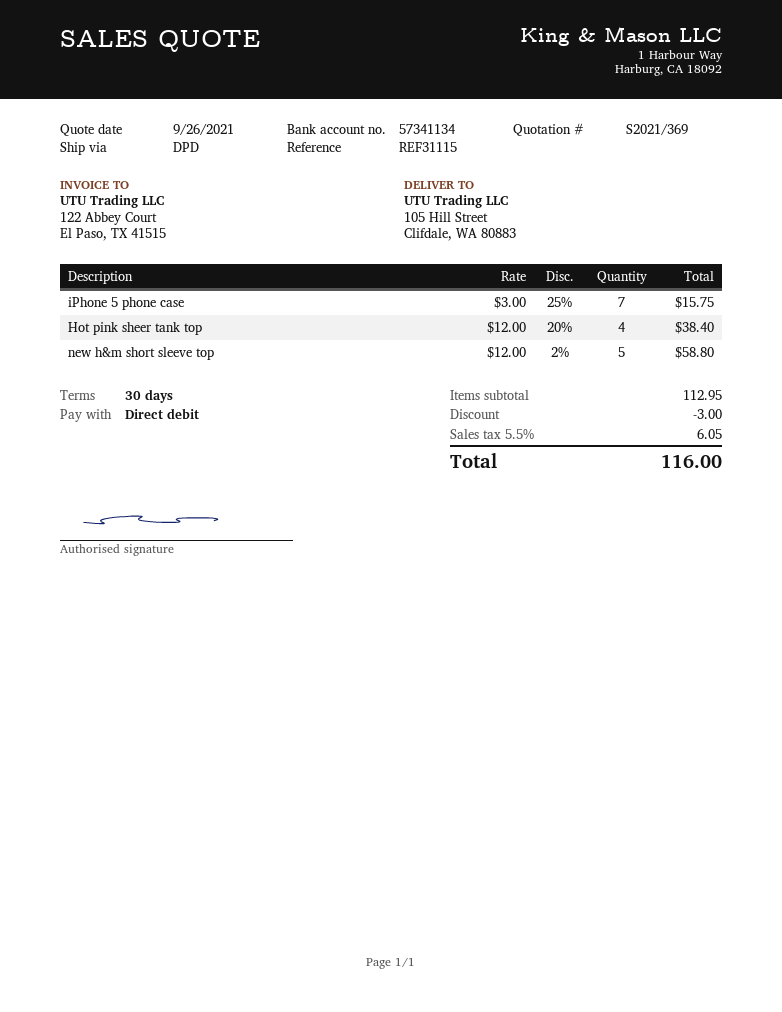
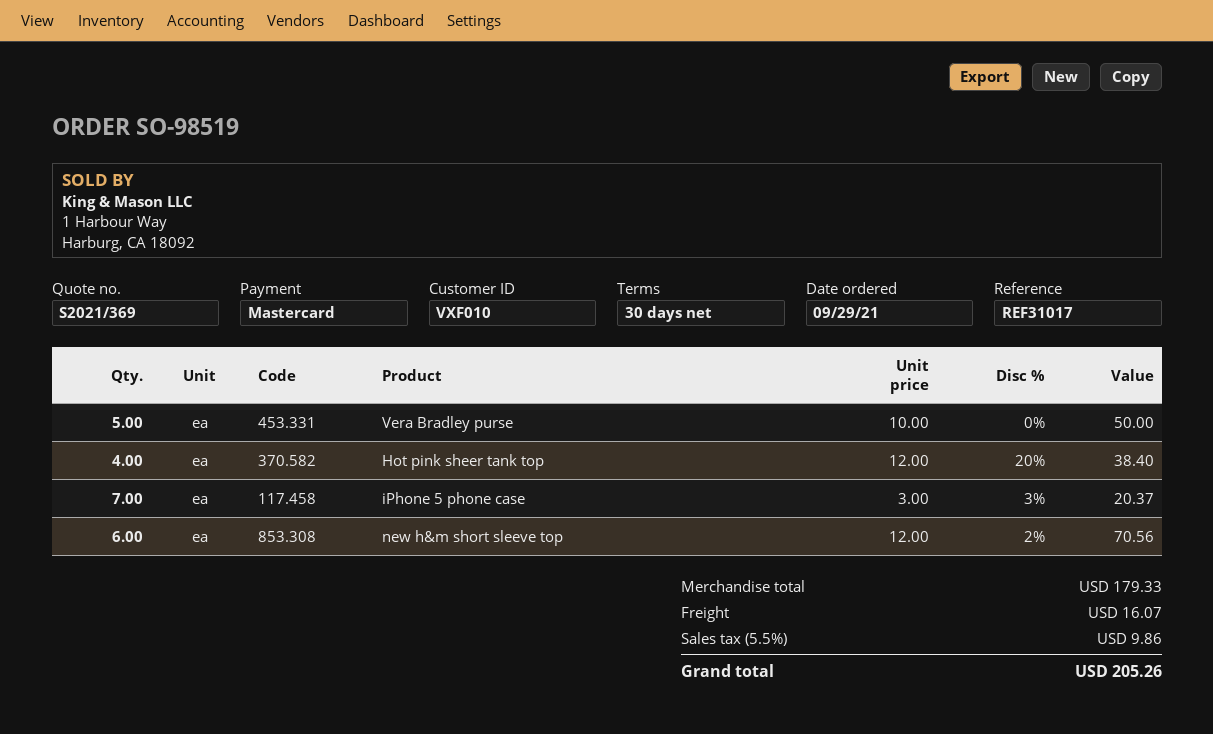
reference: REF31115 -> REF31017
payment method: direct debit -> Mastercard
iPhone 5 phone case: 7 x 3.00 - 25% = 15.75 -> 7 x 3.00 - 3% = 20.37
new h&m short sleeve top: 5 x 12.00 - 2% = 58.80 -> 6 x 12.00 - 2% = 70.56
Vera Bradley purse: none -> 5 x 10.00 = 50.00
subtotal: 112.95 -> 179.33
discount: 3.00 -> none
shipping: none -> 16.07
tax: 5.5% = 6.05 -> 5.5% = 9.86
total: 116.00 -> 205.26

